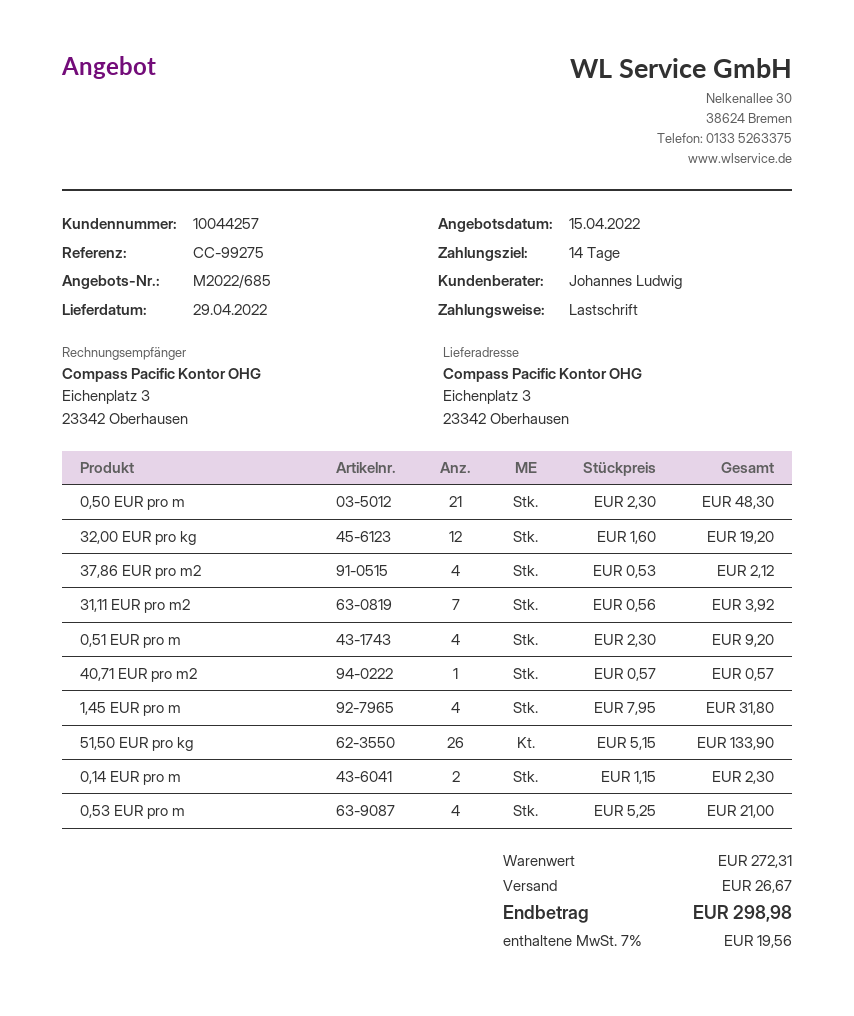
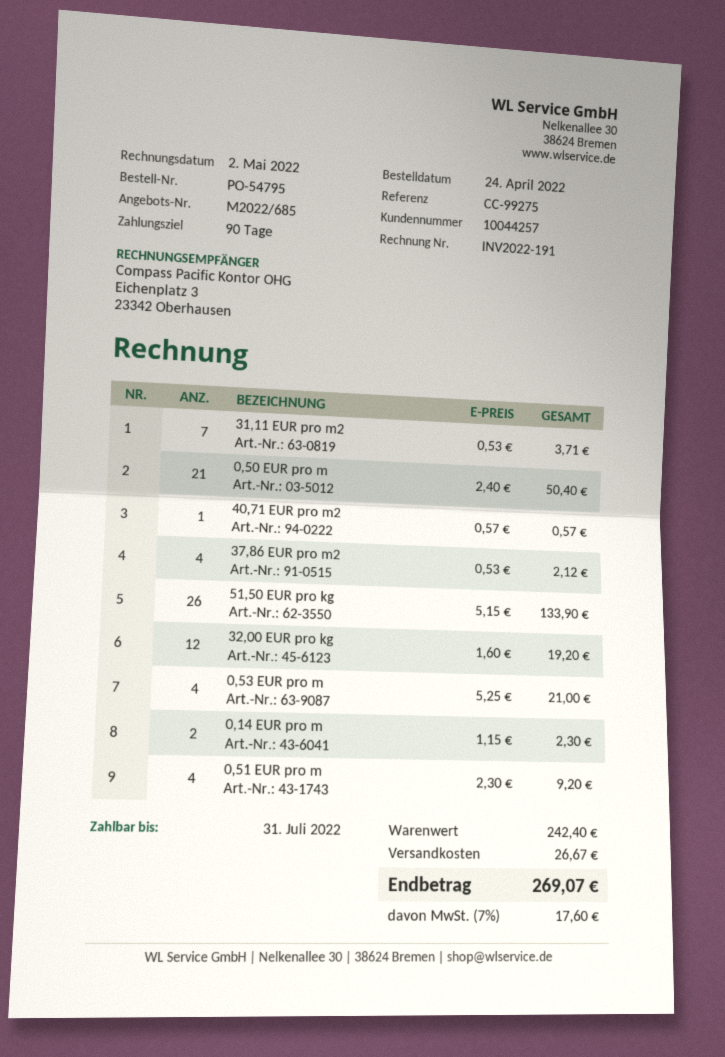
payment terms: 14 days -> 90 days
0,50 EUR pro m: 21 x 2.30 = 48.30 -> 21 x 2.40 = 50.40
31,11 EUR pro m2: 7 x 0.56 = 3.92 -> 7 x 0.53 = 3.71
1,45 EUR pro m: 4 x 7.95 = 31.80 -> none
subtotal: 272.31 -> 242.40
tax: 7% = 19.56 -> 7% = 17.60
total: 298.98 -> 269.07

